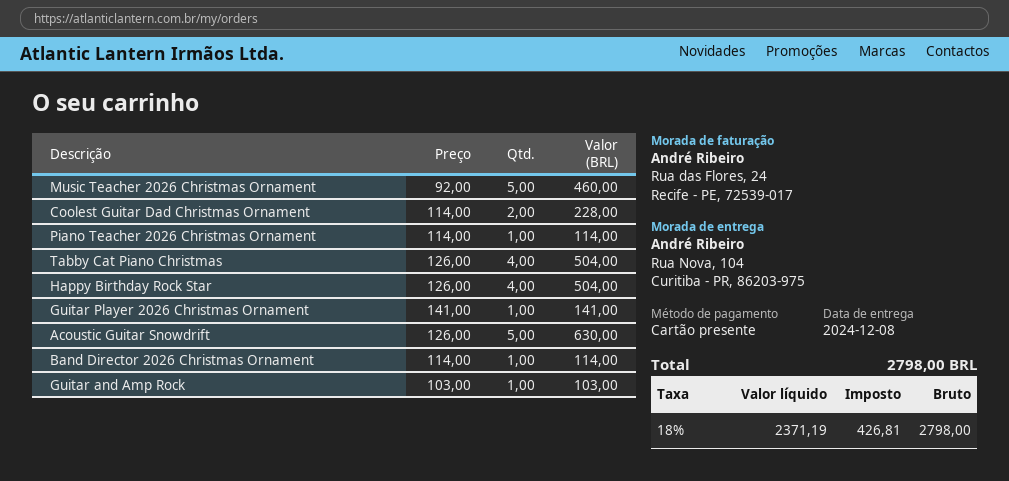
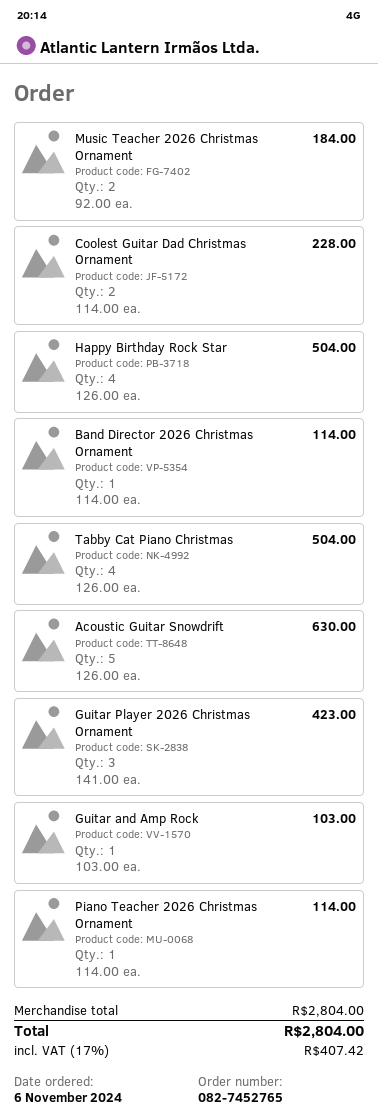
Music Teacher 2026 Christmas Ornament: 5 x 92.00 = 460.00 -> 2 x 92.00 = 184.00
Guitar Player 2026 Christmas Ornament: 1 x 141.00 = 141.00 -> 3 x 141.00 = 423.00
tax: 18% = 426.81 -> 17% = 407.42
total: 2798.00 -> 2804.00

